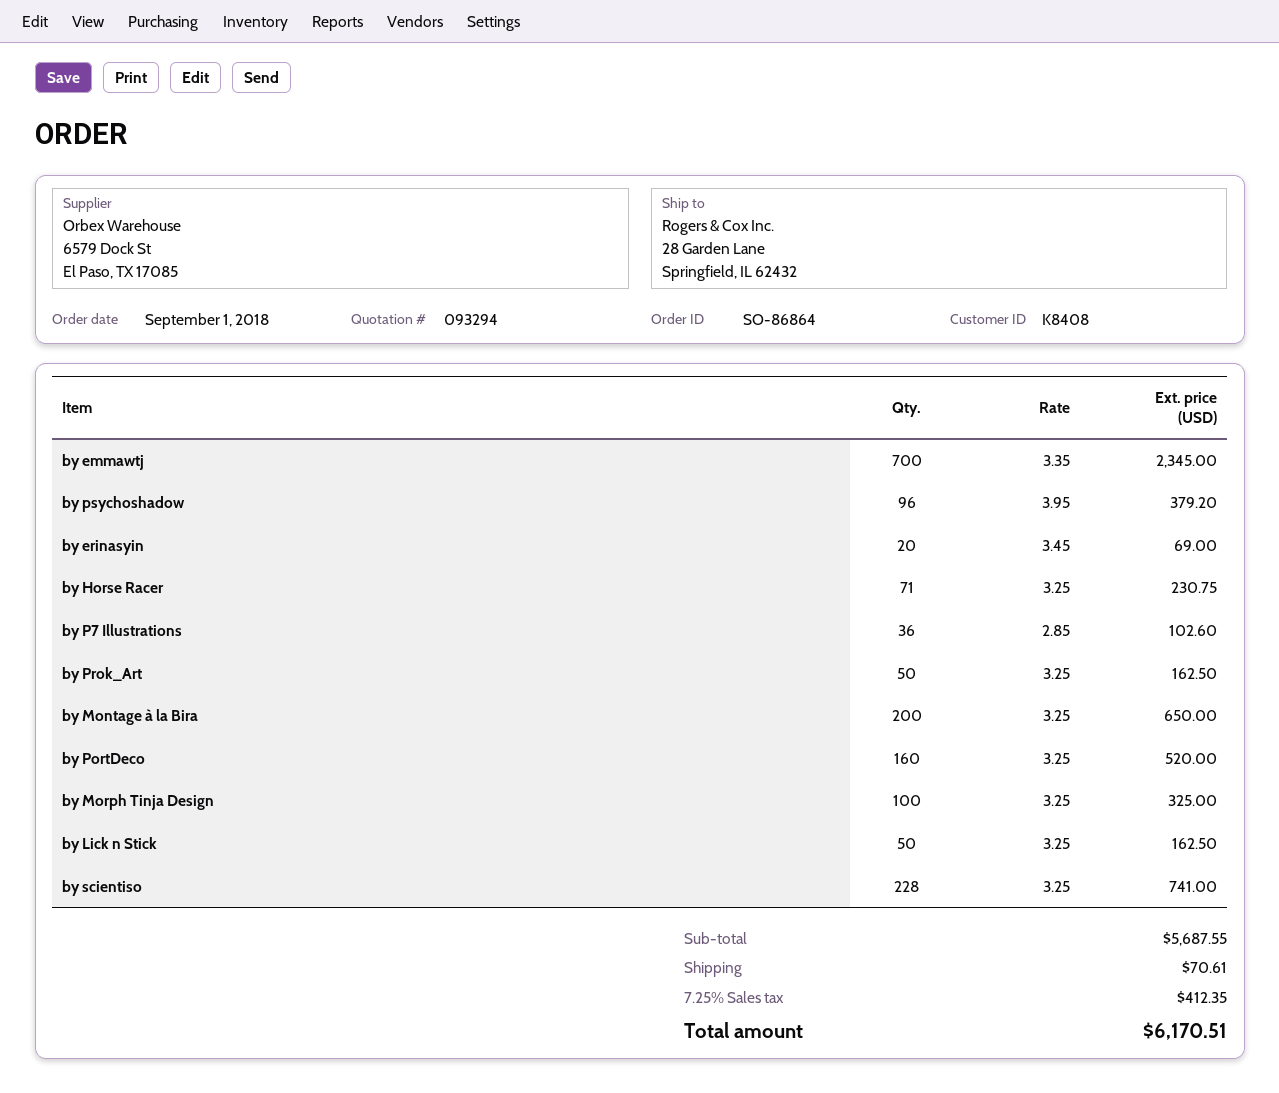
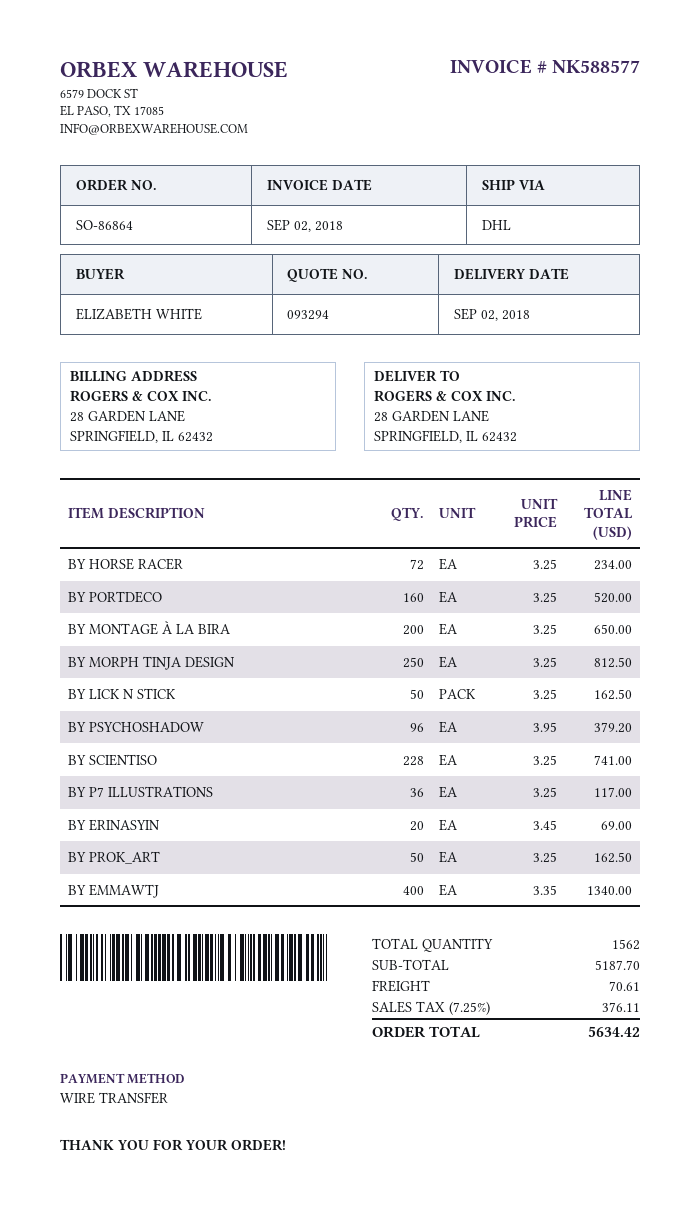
by emmawtj: 700 x 3.35 = 2345.00 -> 400 x 3.35 = 1340.00
by Horse Racer: 71 x 3.25 = 230.75 -> 72 x 3.25 = 234.00
by P7 Illustrations: 36 x 2.85 = 102.60 -> 36 x 3.25 = 117.00
by Morph Tinja Design: 100 x 3.25 = 325.00 -> 250 x 3.25 = 812.50
subtotal: 5687.55 -> 5187.70
tax: 7.25% = 412.35 -> 7.25% = 376.11
total: 6170.51 -> 5634.42

